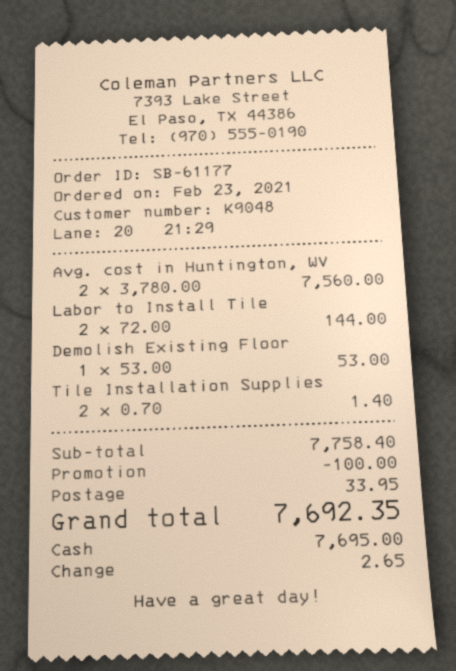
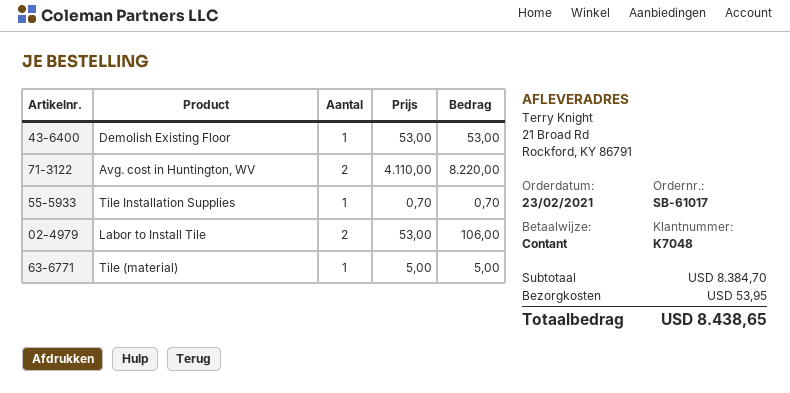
order number: SB-61177 -> SB-61017
customer number: K9048 -> K7048
Avg. cost in Huntington, WV: 2 x 3780.00 = 7560.00 -> 2 x 4110.00 = 8220.00
Labor to Install Tile: 2 x 72.00 = 144.00 -> 2 x 53.00 = 106.00
Tile Installation Supplies: 2 x 0.70 = 1.40 -> 1 x 0.70 = 0.70
Tile (material): none -> 1 x 5.00 = 5.00
subtotal: 7758.40 -> 8384.70
discount: 100.00 -> none
shipping: 33.95 -> 53.95
total: 7692.35 -> 8438.65

